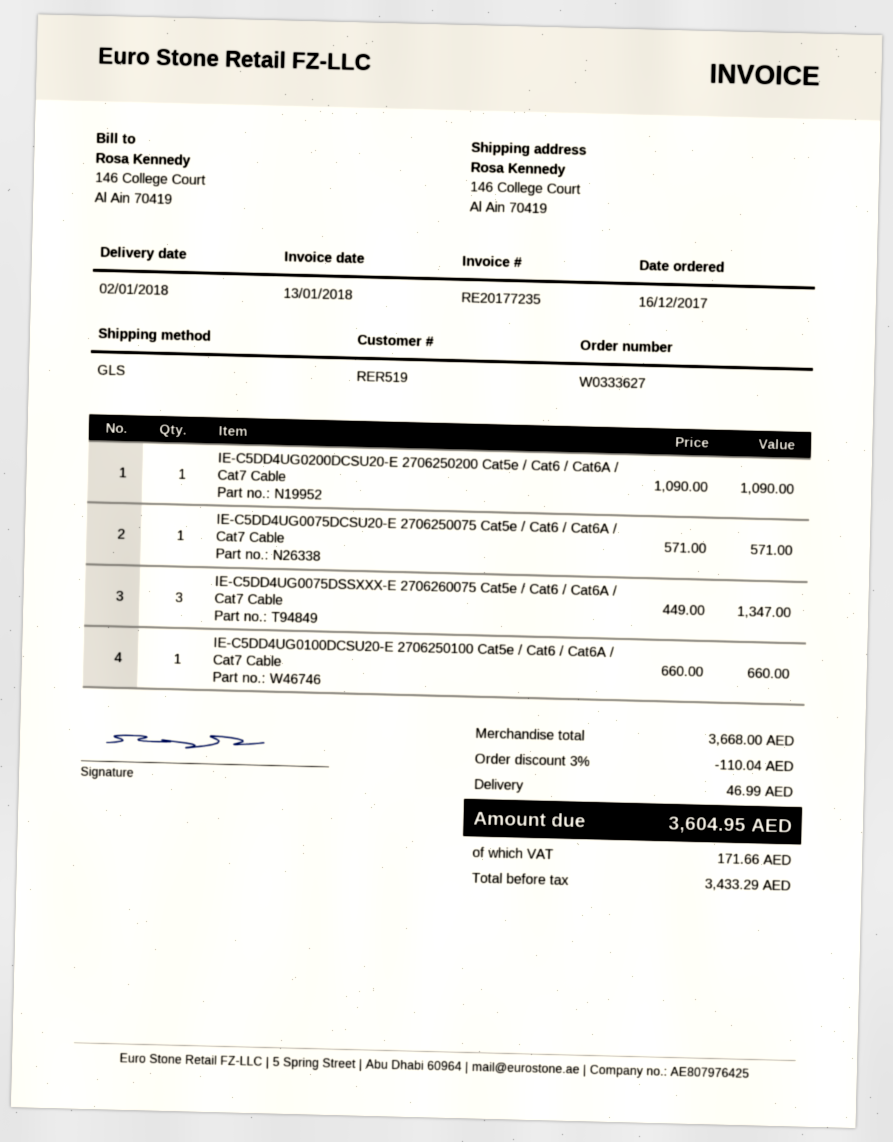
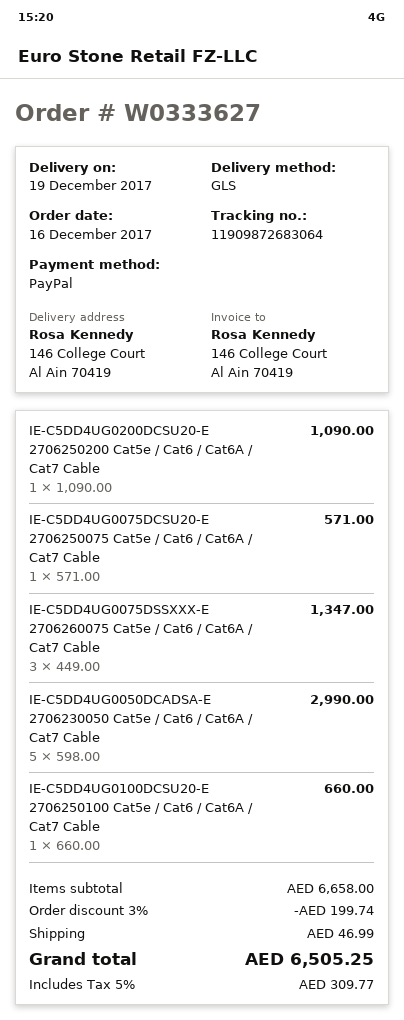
delivery date: 2018-01-02 -> 2017-12-19
IE-C5DD4UG0050DCADSA-E 2706230050 Cat5e / Cat6 / Cat6A / Cat7 Cable: none -> 5 x 598.00 = 2990.00
subtotal: 3668.00 -> 6658.00
discount: 3% = 110.04 -> 3% = 199.74
tax: 171.66 -> 309.77
total: 3604.95 -> 6505.25

